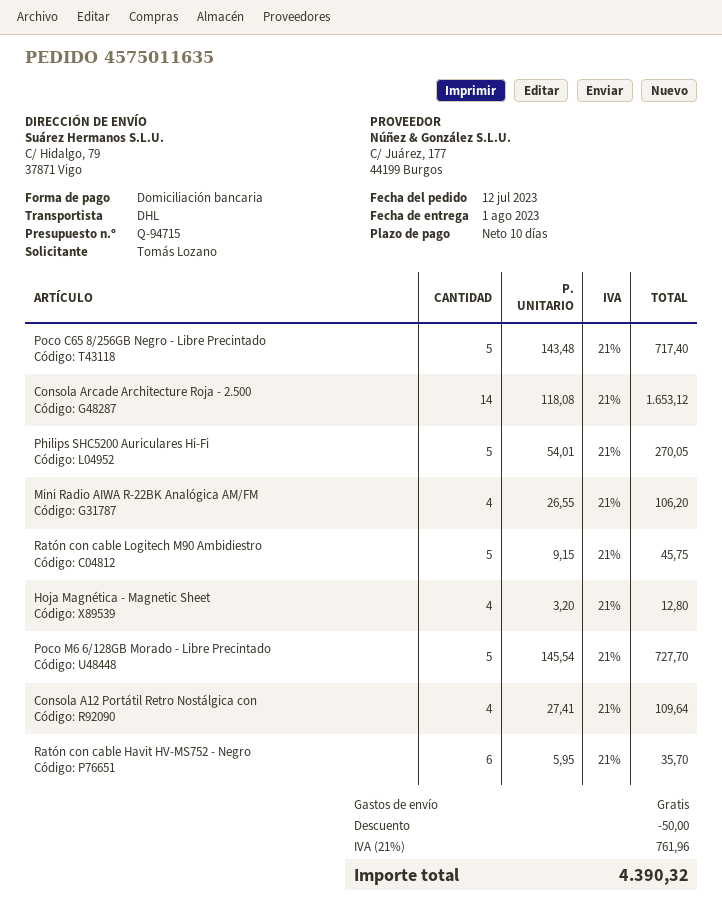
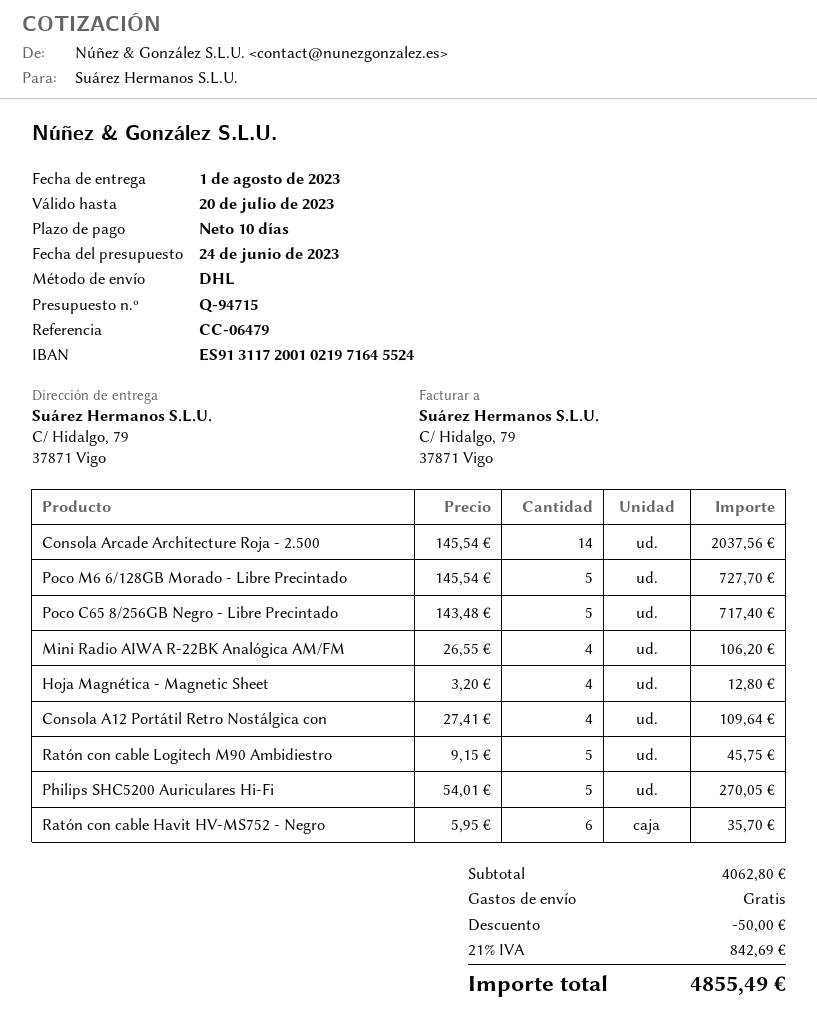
Consola Arcade Architecture Roja - 2.500: 14 x 118.08 = 1653.12 -> 14 x 145.54 = 2037.56
tax: 21% = 761.96 -> 21% = 842.69
total: 4390.32 -> 4855.49

